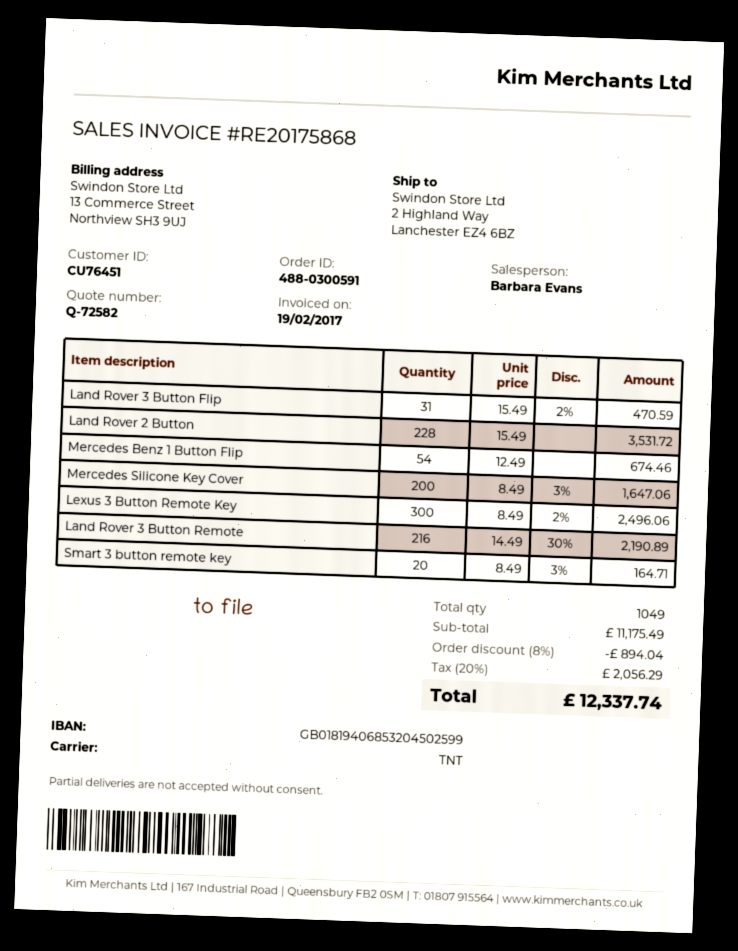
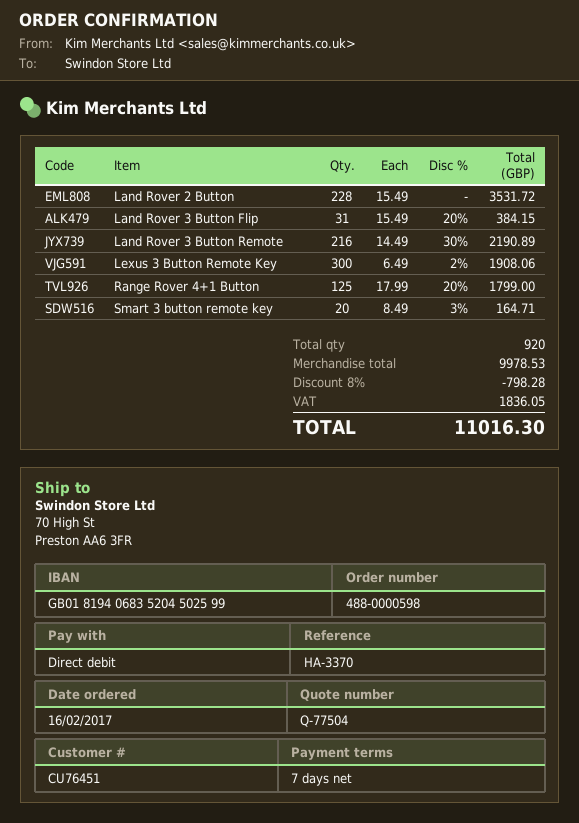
quote number: Q-72582 -> Q-77504
order number: 488-0300591 -> 488-0000598
bank account: GB01819406853204502599 -> GB01819406835204502599
ship to: 2 Highland Way, Lanchester EZ4 6BZ -> 70 High St, Preston AA6 3FR
Land Rover 3 Button Flip: 31 x 15.49 - 2% = 470.59 -> 31 x 15.49 - 20% = 384.15
Mercedes Benz 1 Button Flip: 54 x 12.49 = 674.46 -> none
Mercedes Silicone Key Cover: 200 x 8.49 - 3% = 1647.06 -> none
Lexus 3 Button Remote Key: 300 x 8.49 - 2% = 2496.06 -> 300 x 6.49 - 2% = 1908.06
Range Rover 4+1 Button: none -> 125 x 17.99 - 20% = 1799.00
total quantity: 1049 -> 920
subtotal: 11175.49 -> 9978.53
discount: 8% = 894.04 -> 8% = 798.28
tax: 2056.29 -> 1836.05
total: 12337.74 -> 11016.30

